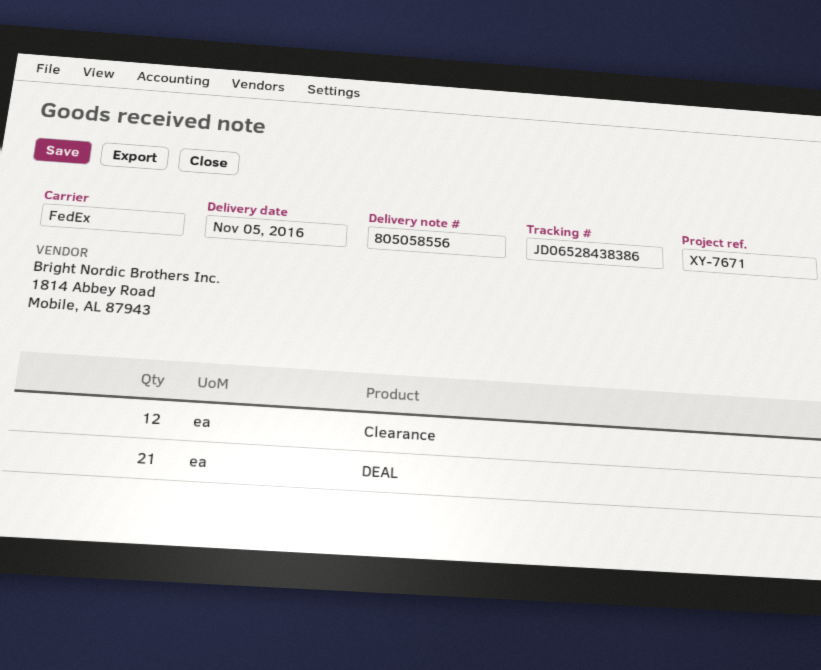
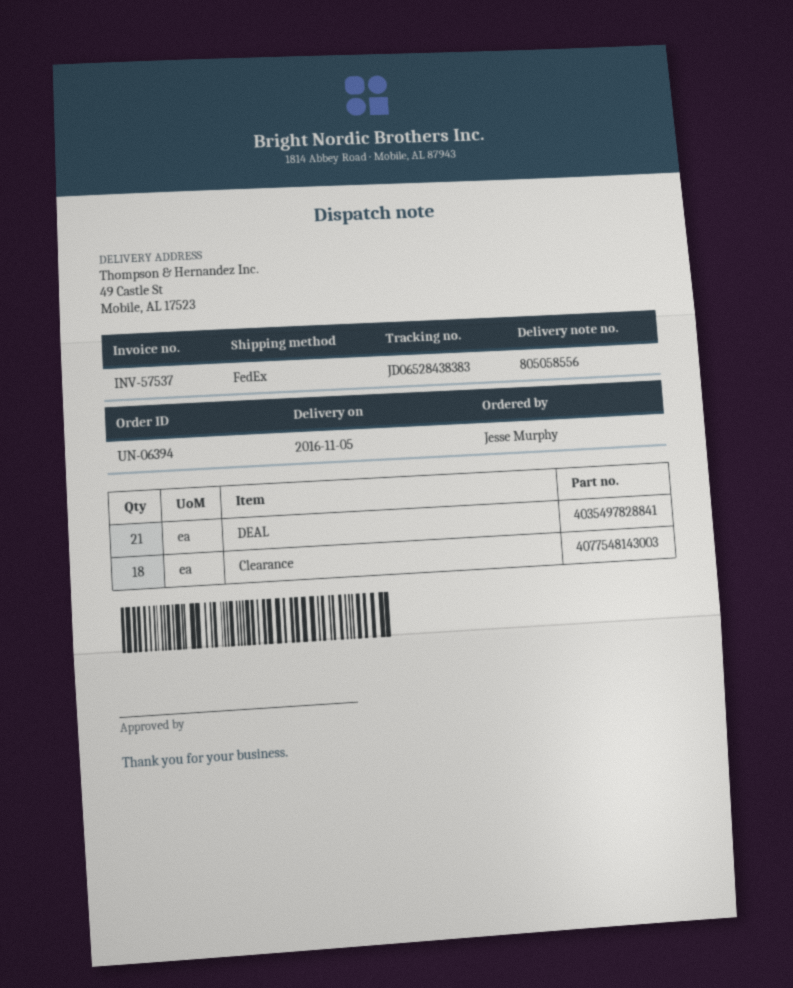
tracking number: JD06528438386 -> JD06528438383
Clearance: 12 -> 18

